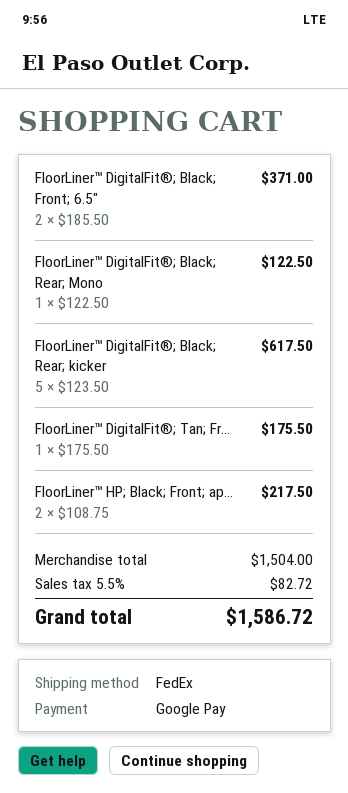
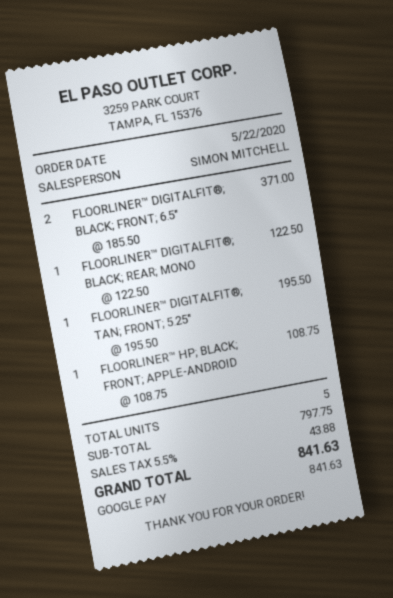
FloorLiner™ DigitalFit®; Black; Rear; kicker: 5 x 123.50 = 617.50 -> none
FloorLiner™ DigitalFit®; Tan; Fr...: 1 x 175.50 = 175.50 -> 1 x 195.50 = 195.50
FloorLiner™ HP; Black; Front; ap...: 2 x 108.75 = 217.50 -> 1 x 108.75 = 108.75
subtotal: 1504.00 -> 797.75
tax: 5.5% = 82.72 -> 5.5% = 43.88
total: 1586.72 -> 841.63

